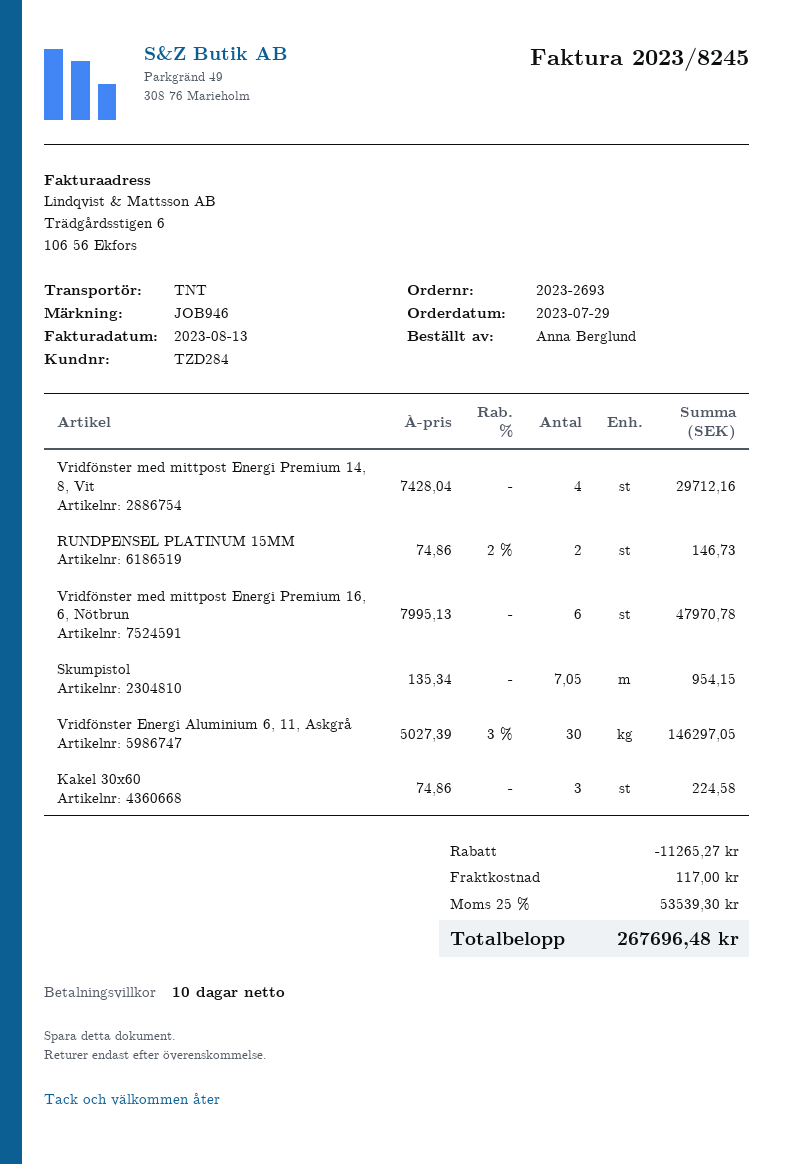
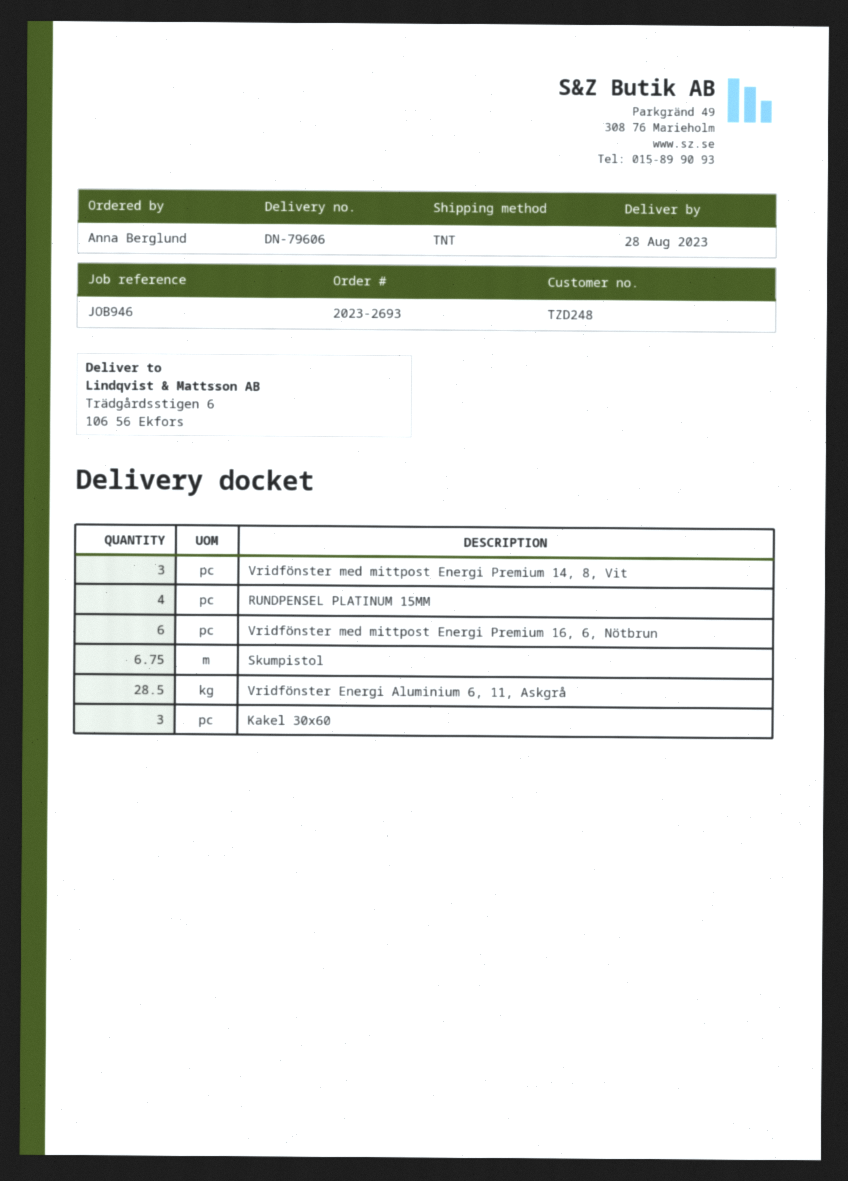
customer number: TZD284 -> TZD248
Vridfönster med mittpost Energi Premium 14, 8, Vit: 4 -> 3
RUNDPENSEL PLATINUM 15MM: 2 -> 4
Skumpistol: 7.05 -> 6.75
Vridfönster Energi Aluminium 6, 11, Askgrå: 30 -> 28.5

